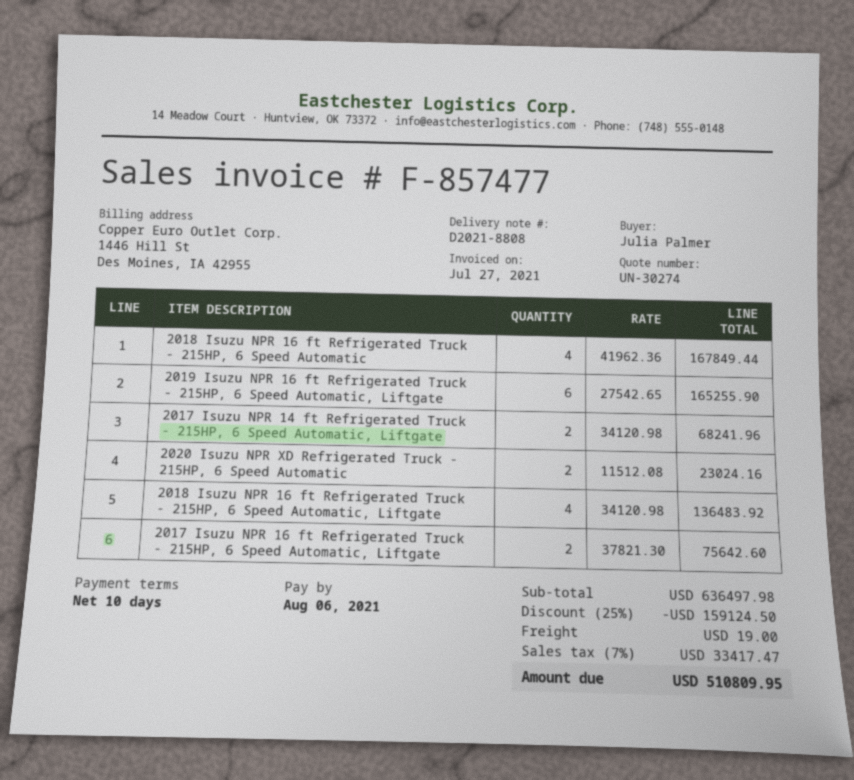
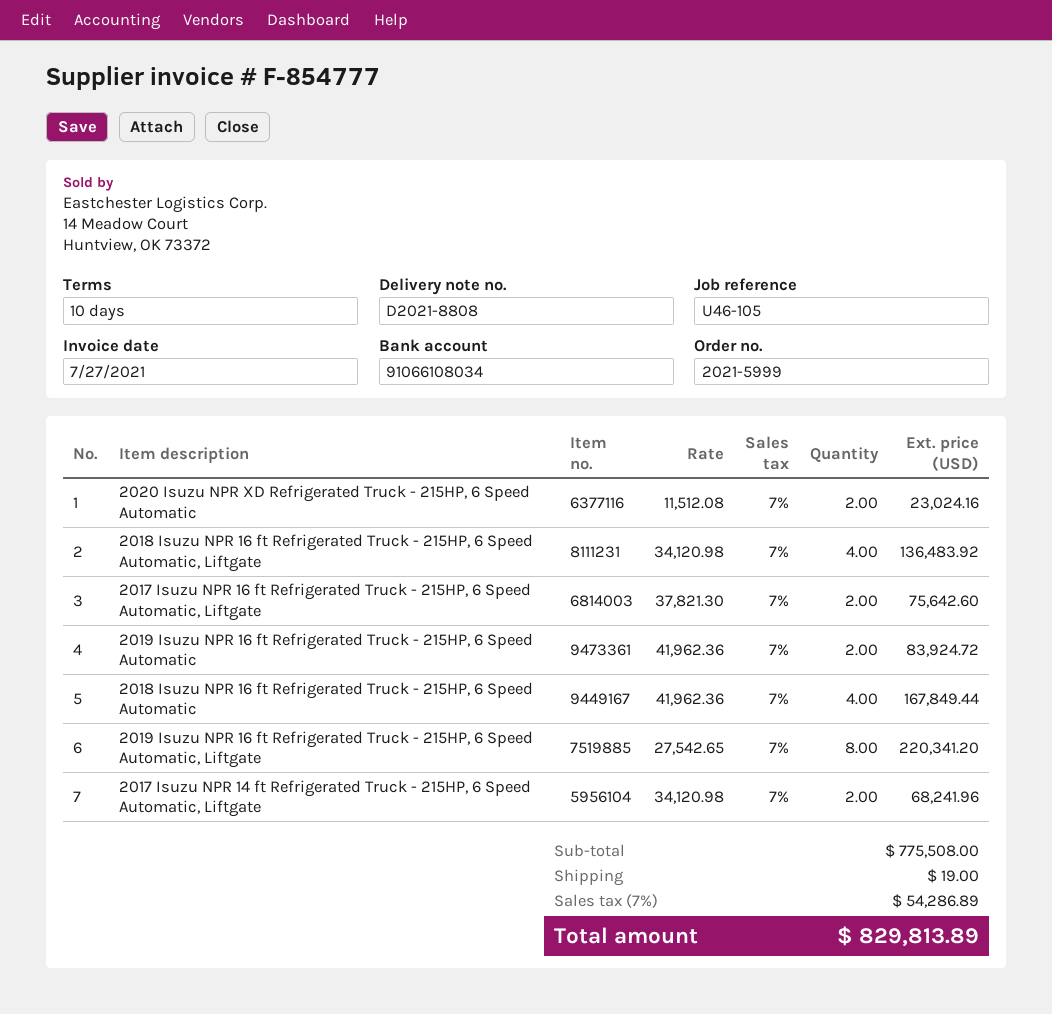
invoice number: F-857477 -> F-854777
2019 Isuzu NPR 16 ft Refrigerated Truck - 215HP, 6 Speed Automatic, Liftgate: 6 x 27542.65 = 165255.90 -> 8 x 27542.65 = 220341.20
2019 Isuzu NPR 16 ft Refrigerated Truck - 215HP, 6 Speed Automatic: none -> 2 x 41962.36 = 83924.72
subtotal: 636497.98 -> 775508.00
discount: 25% = 159124.50 -> none
tax: 7% = 33417.47 -> 7% = 54286.89
total: 510809.95 -> 829813.89

